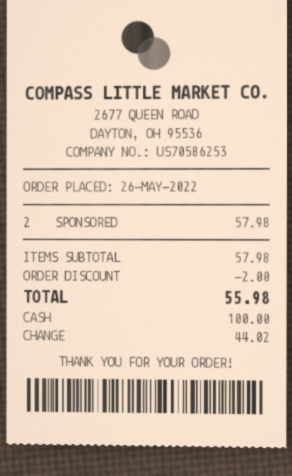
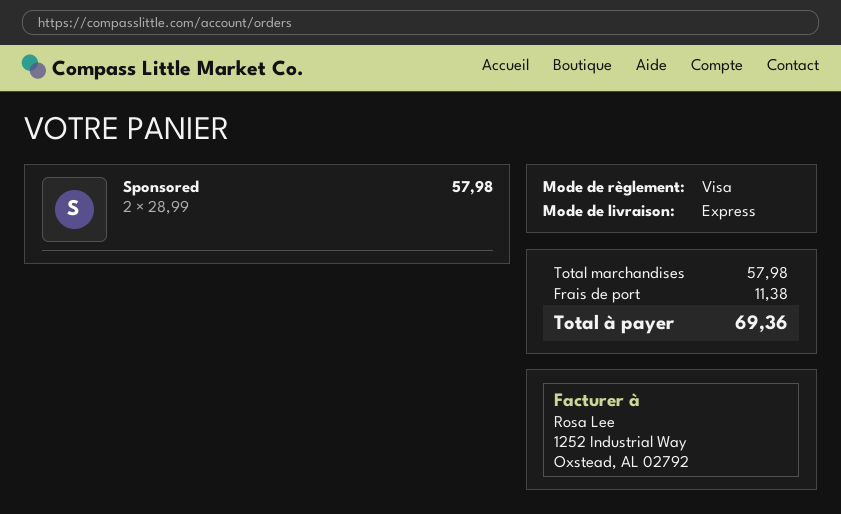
payment method: cash -> Visa
discount: 2.00 -> none
shipping: none -> 11.38
total: 55.98 -> 69.36

